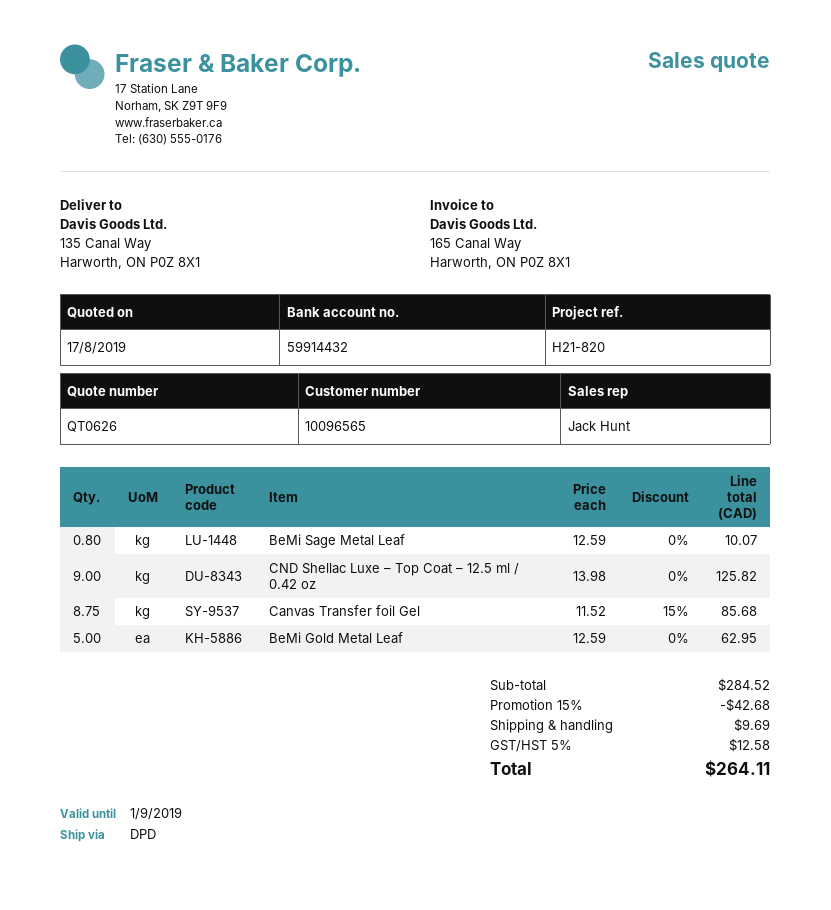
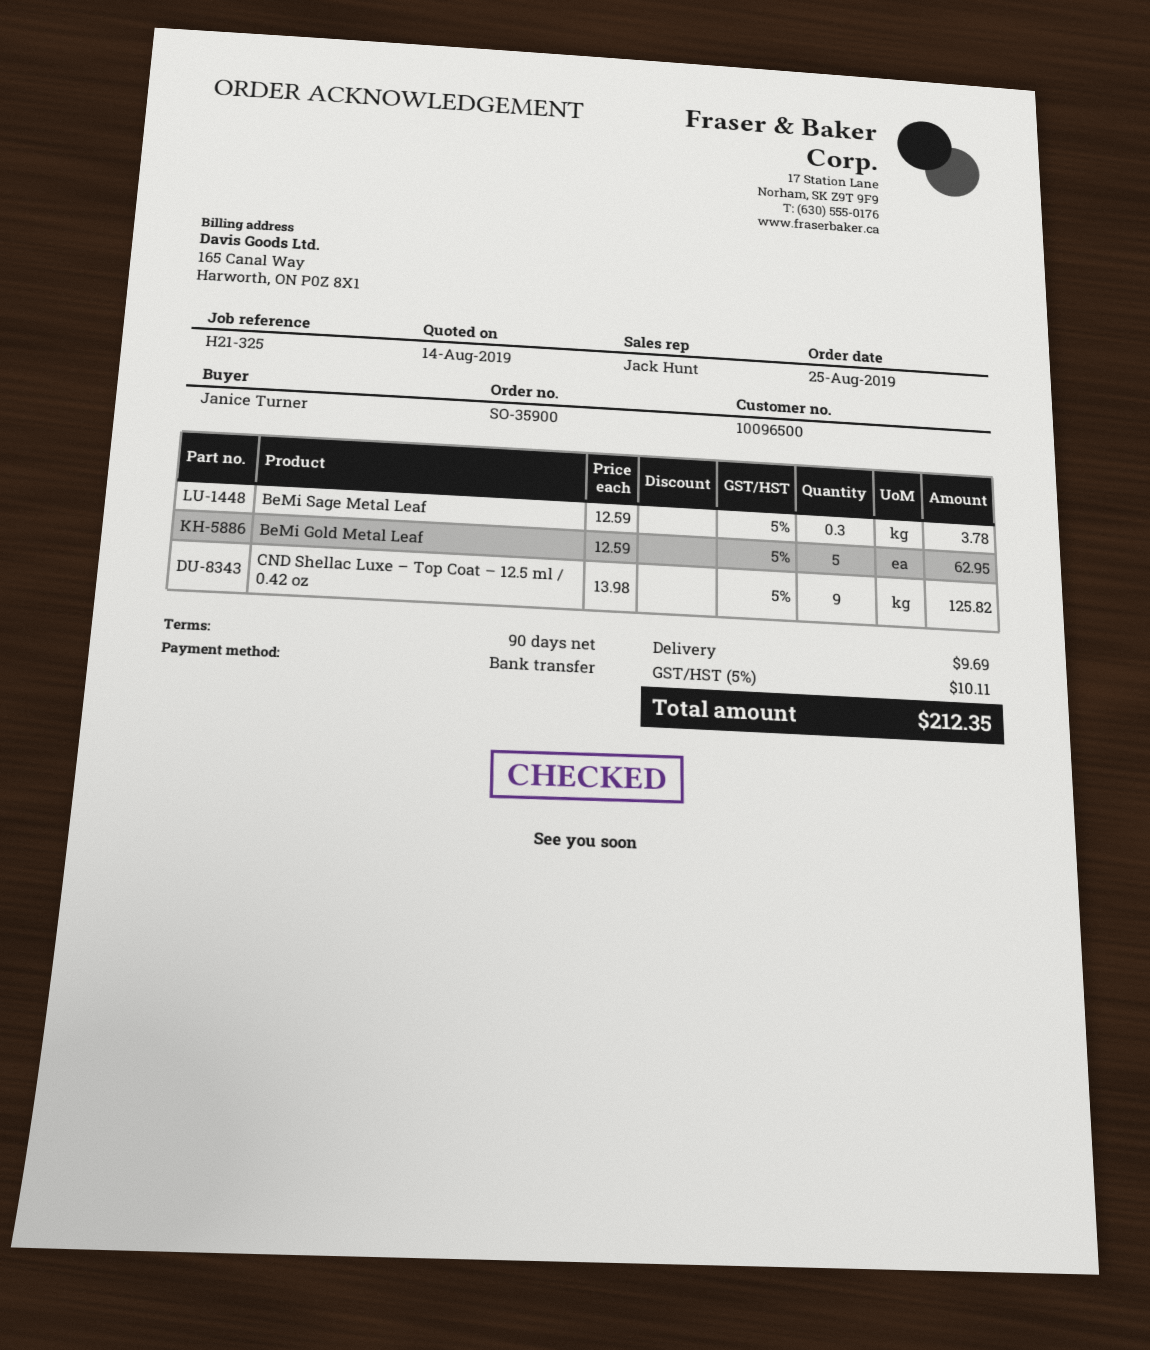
quote date: 2019-08-17 -> 2019-08-14
customer number: 10096565 -> 10096500
reference: H21-820 -> H21-325
BeMi Sage Metal Leaf: 0.8 x 12.59 = 10.07 -> 0.3 x 12.59 = 3.78
Canvas Transfer foil Gel: 8.75 x 11.52 - 15% = 85.68 -> none
discount: 15% = 42.68 -> none
tax: 5% = 12.58 -> 5% = 10.11
total: 264.11 -> 212.35

